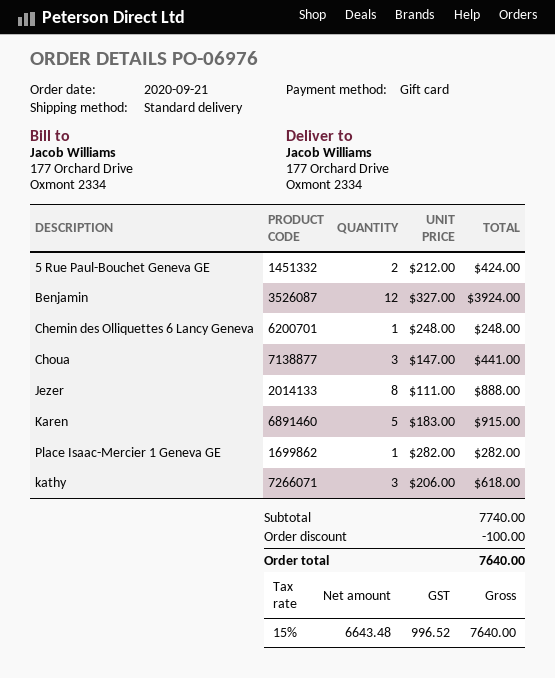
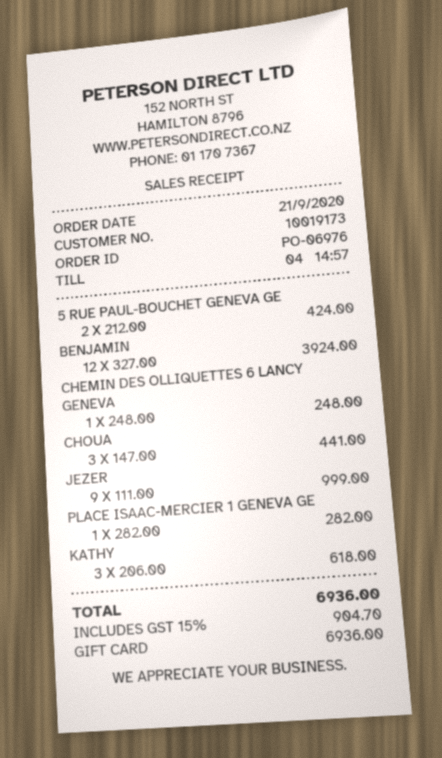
Jezer: 8 x 111.00 = 888.00 -> 9 x 111.00 = 999.00
Karen: 5 x 183.00 = 915.00 -> none
discount: 100.00 -> none
tax: 15% = 996.52 -> 15% = 904.70
total: 7640.00 -> 6936.00

